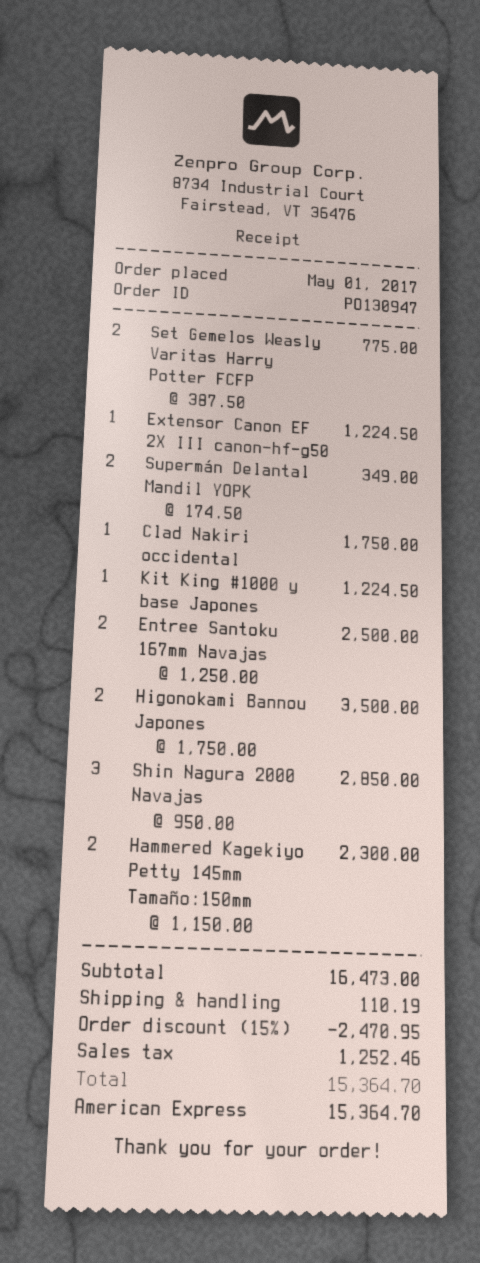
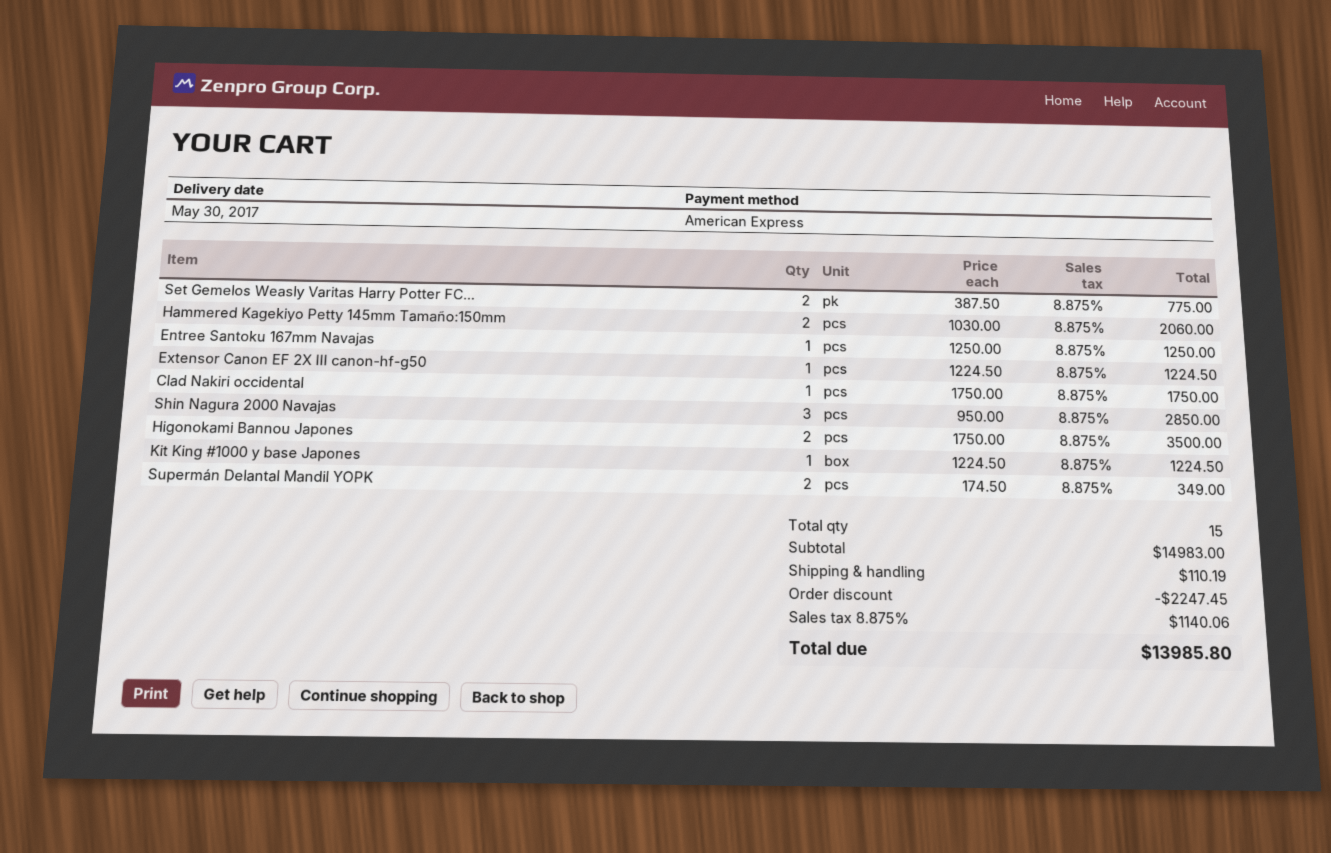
Entree Santoku 167mm Navajas: 2 x 1250.00 = 2500.00 -> 1 x 1250.00 = 1250.00
Hammered Kagekiyo Petty 145mm Tamaño:150mm: 2 x 1150.00 = 2300.00 -> 2 x 1030.00 = 2060.00
subtotal: 16473.00 -> 14983.00
discount: 2470.95 -> 2247.45
tax: 1252.46 -> 1140.06
total: 15364.70 -> 13985.80

